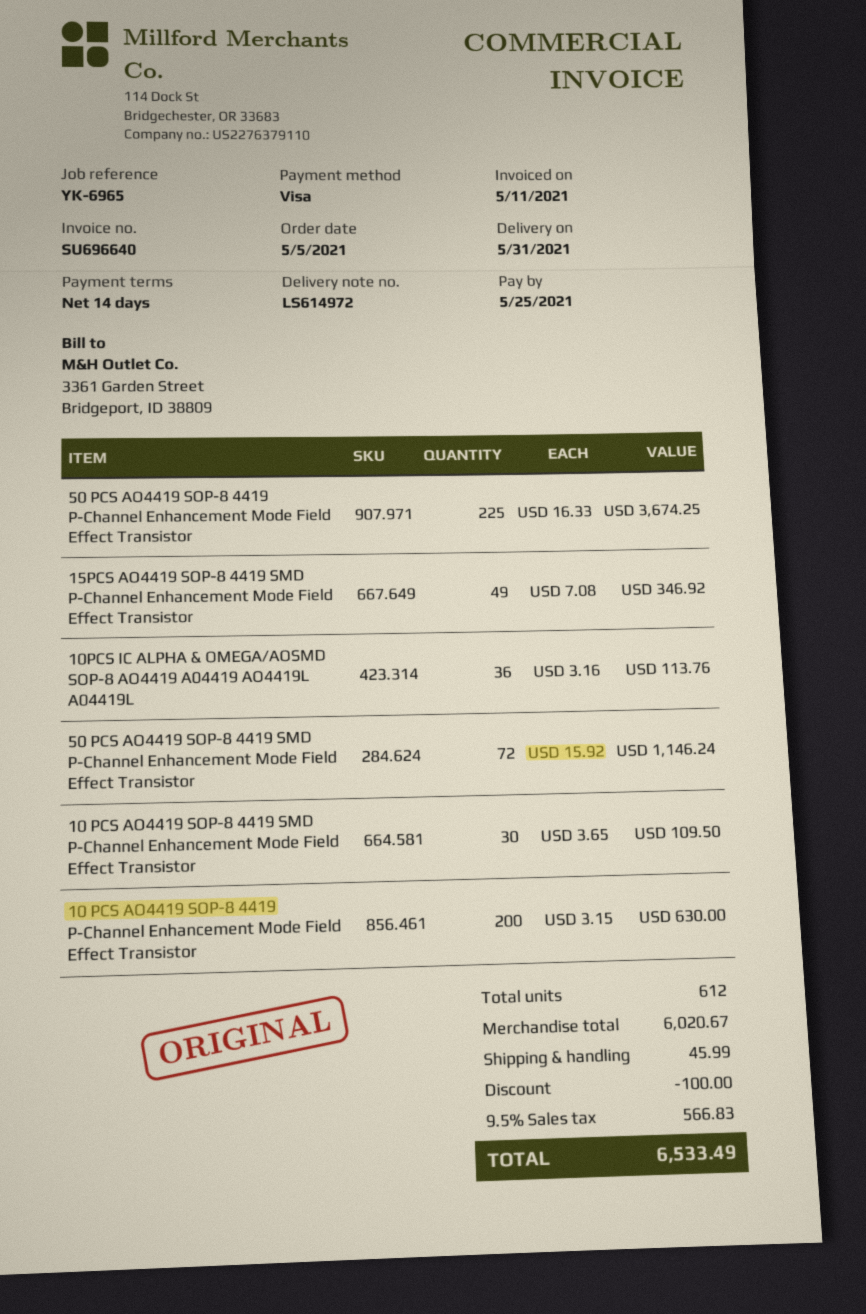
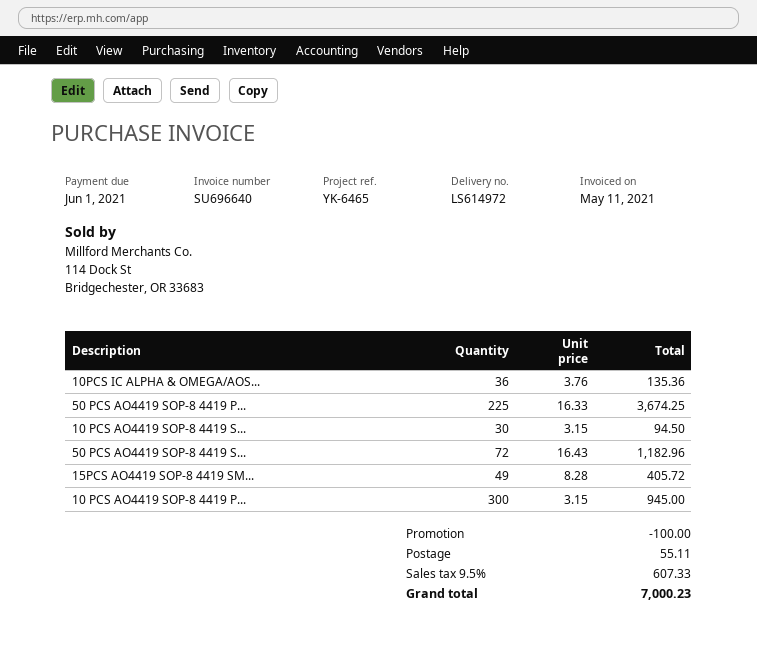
due date: 2021-05-25 -> 2021-06-01
reference: YK-6965 -> YK-6465
15PCS AO4419 SOP-8 4419 SMD P-Channel Enhancement Mode Field Effect Transistor: 49 x 7.08 = 346.92 -> 49 x 8.28 = 405.72
10PCS IC ALPHA & OMEGA/AOSMD SOP-8 AO4419 A04419 AO4419L A04419L: 36 x 3.16 = 113.76 -> 36 x 3.76 = 135.36
50 PCS AO4419 SOP-8 4419 SMD P-Channel Enhancement Mode Field Effect Transistor: 72 x 15.92 = 1146.24 -> 72 x 16.43 = 1182.96
10 PCS AO4419 SOP-8 4419 SMD P-Channel Enhancement Mode Field Effect Transistor: 30 x 3.65 = 109.50 -> 30 x 3.15 = 94.50
10 PCS AO4419 SOP-8 4419 P-Channel Enhancement Mode Field Effect Transistor: 200 x 3.15 = 630.00 -> 300 x 3.15 = 945.00
shipping: 45.99 -> 55.11
tax: 9.5% = 566.83 -> 9.5% = 607.33
total: 6533.49 -> 7000.23

